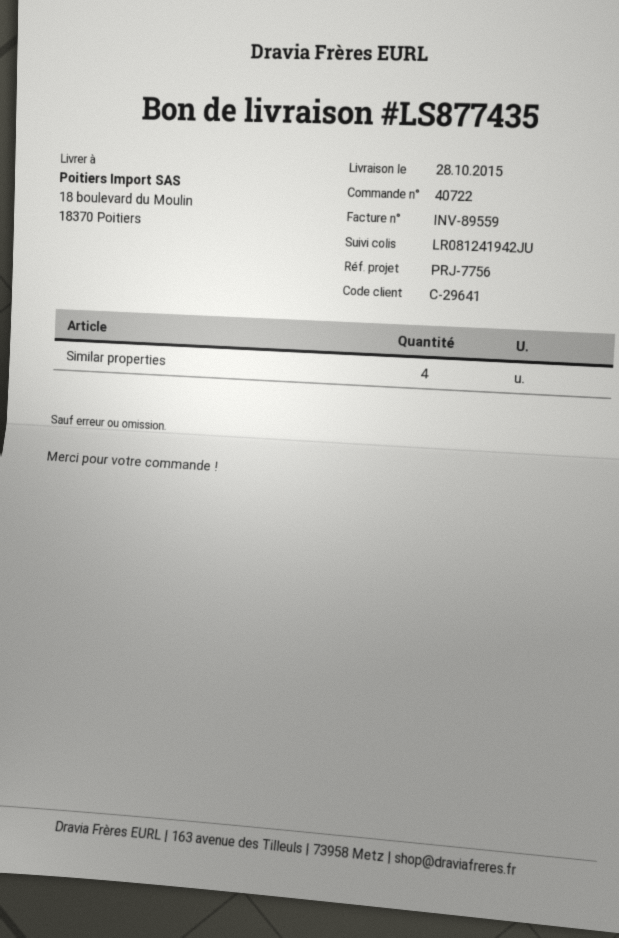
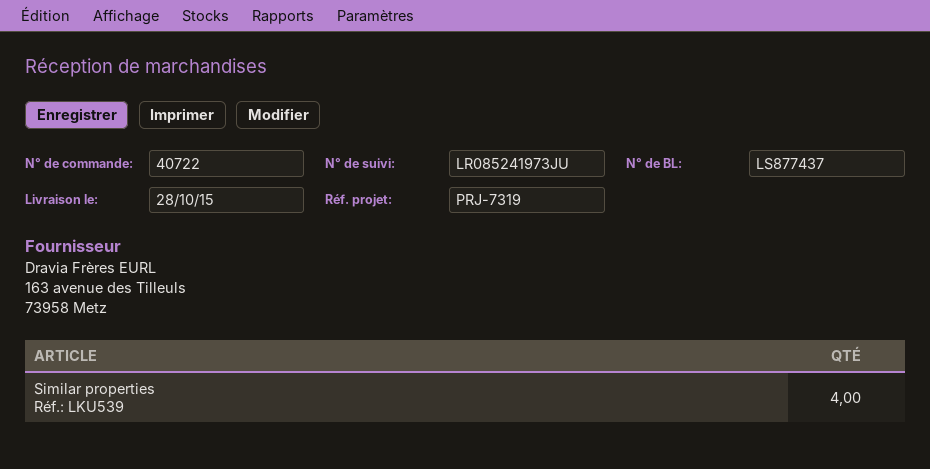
delivery note number: LS877435 -> LS877437
reference: PRJ-7756 -> PRJ-7319
tracking number: LR081241942JU -> LR085241973JU

